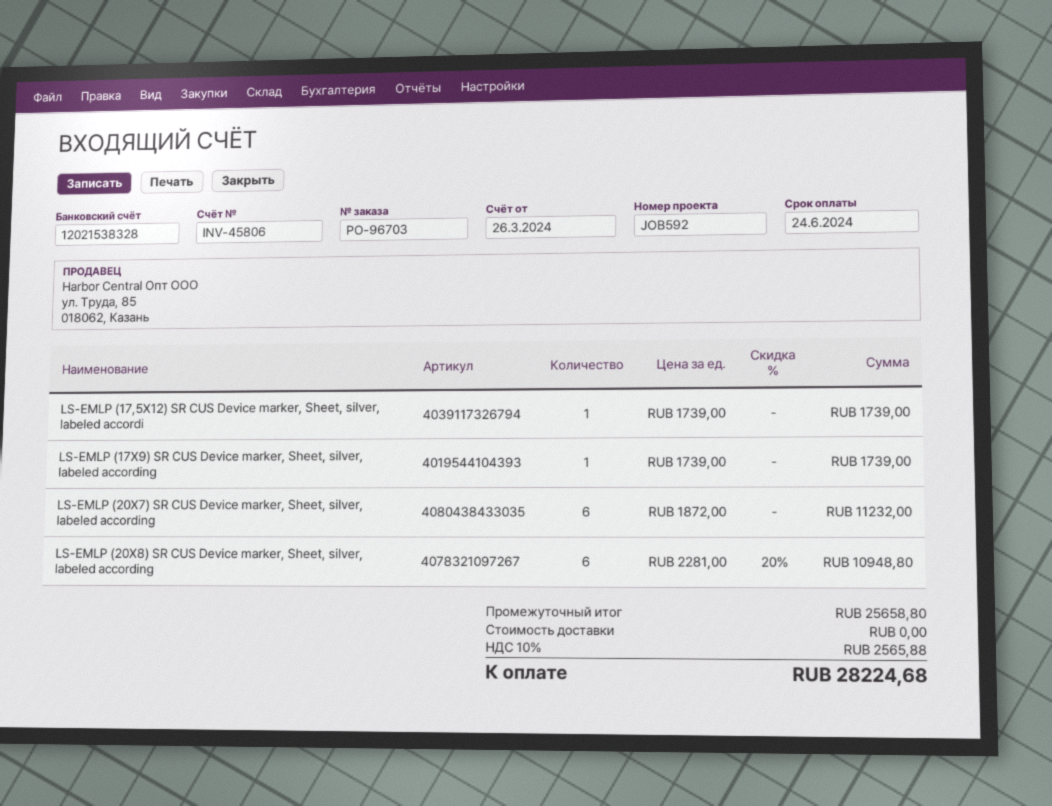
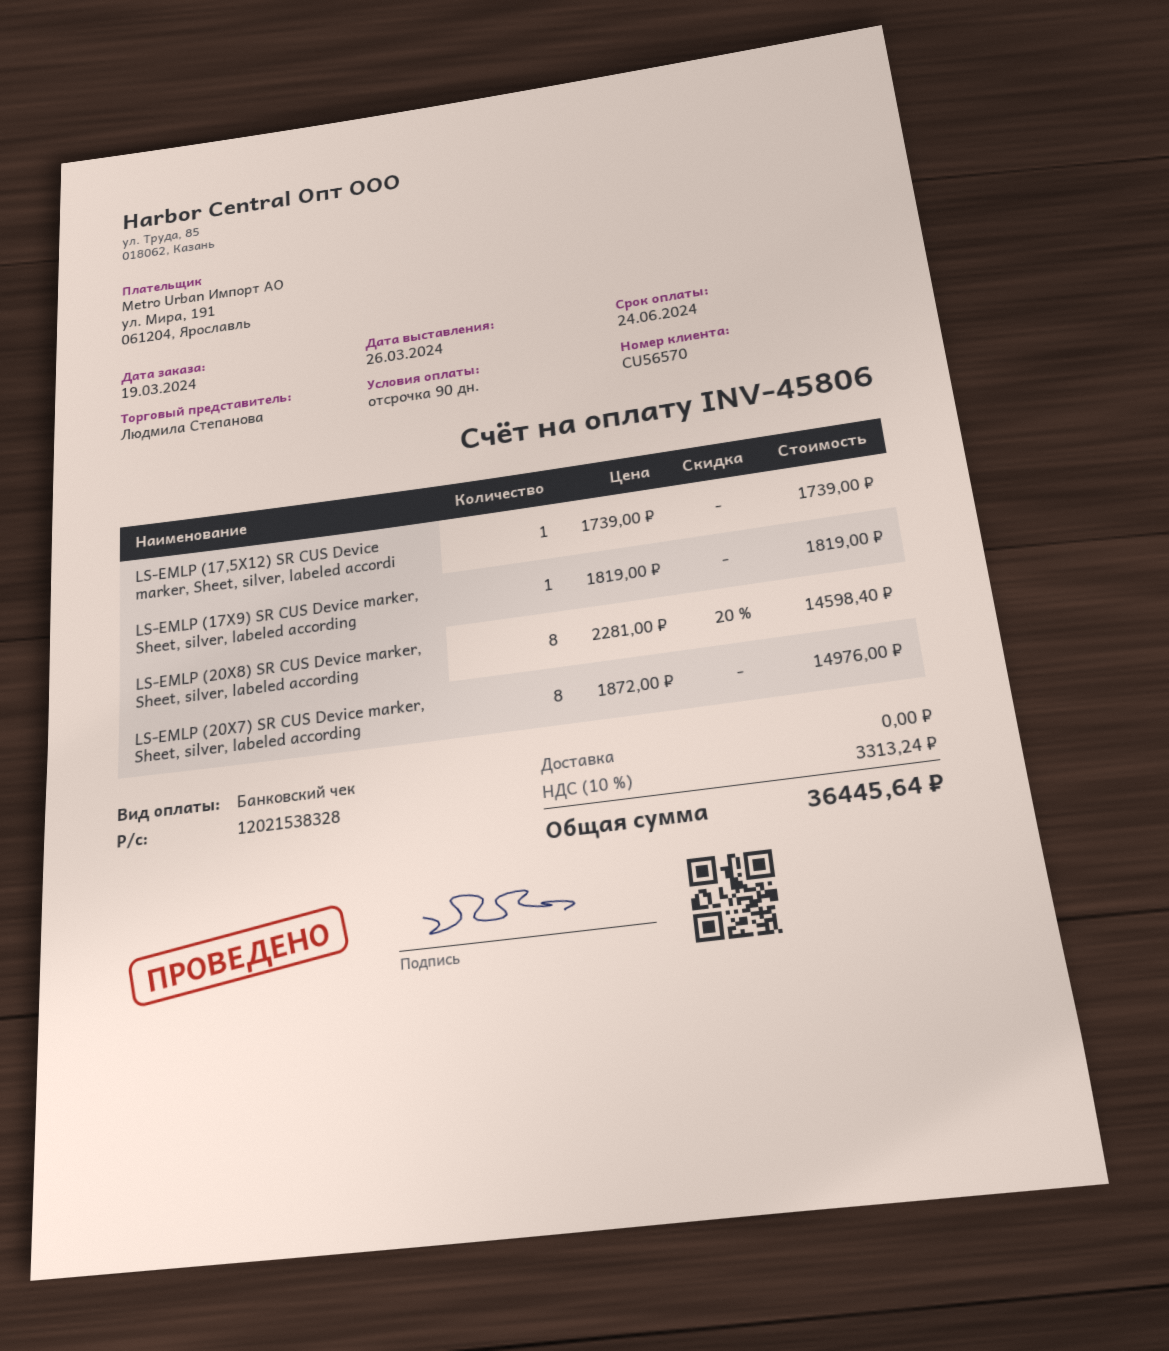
LS-EMLP (17X9) SR CUS Device marker, Sheet, silver, labeled according: 1 x 1739.00 = 1739.00 -> 1 x 1819.00 = 1819.00
LS-EMLP (20X7) SR CUS Device marker, Sheet, silver, labeled according: 6 x 1872.00 = 11232.00 -> 8 x 1872.00 = 14976.00
LS-EMLP (20X8) SR CUS Device marker, Sheet, silver, labeled according: 6 x 2281.00 - 20% = 10948.80 -> 8 x 2281.00 - 20% = 14598.40
tax: 10% = 2565.88 -> 10% = 3313.24
total: 28224.68 -> 36445.64

